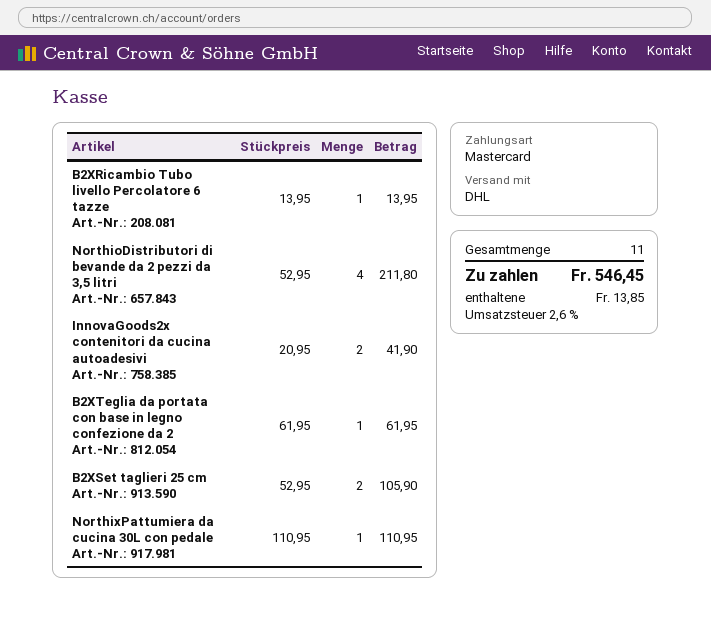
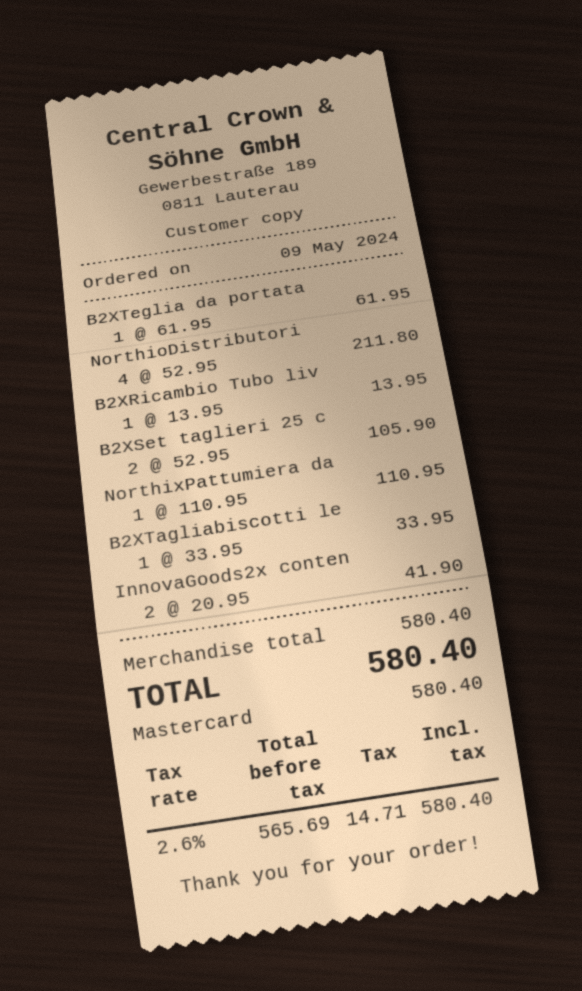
B2XTagliabiscotti le: none -> 1 x 33.95 = 33.95
tax: 2.6% = 13.85 -> 2.6% = 14.71
total: 546.45 -> 580.40

